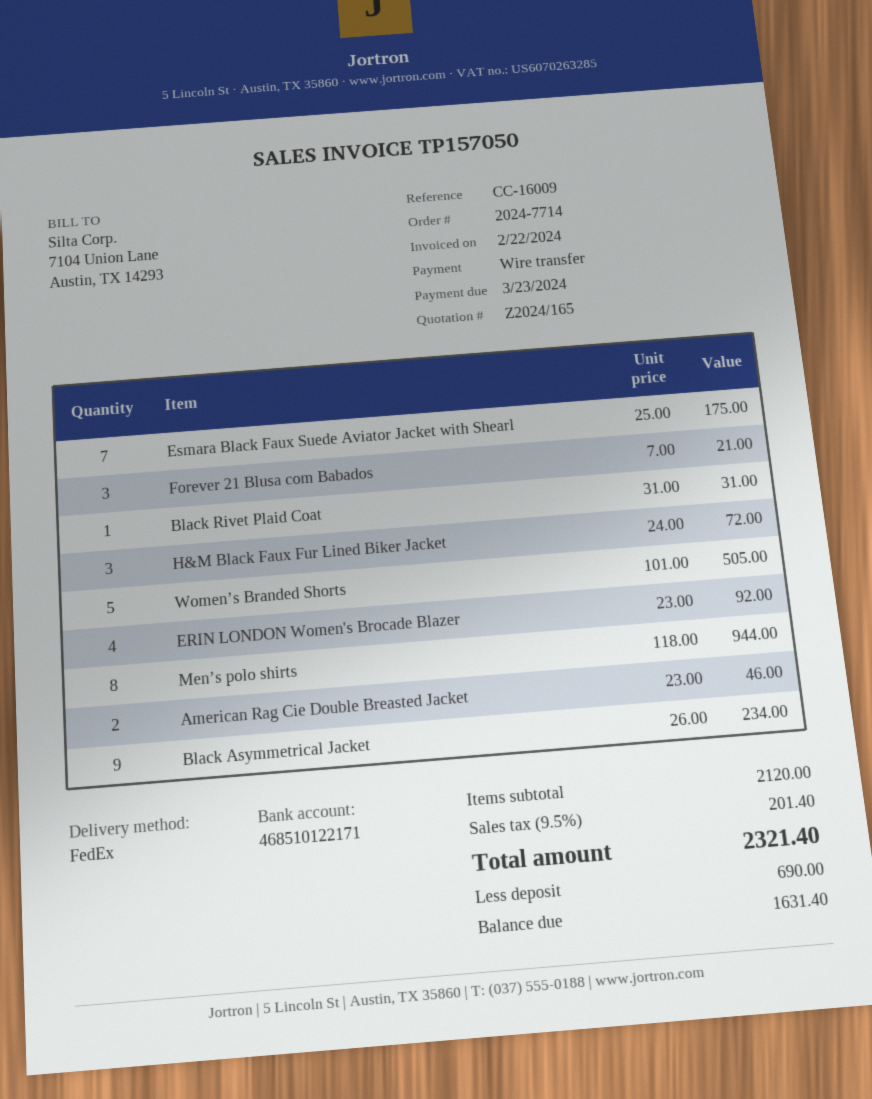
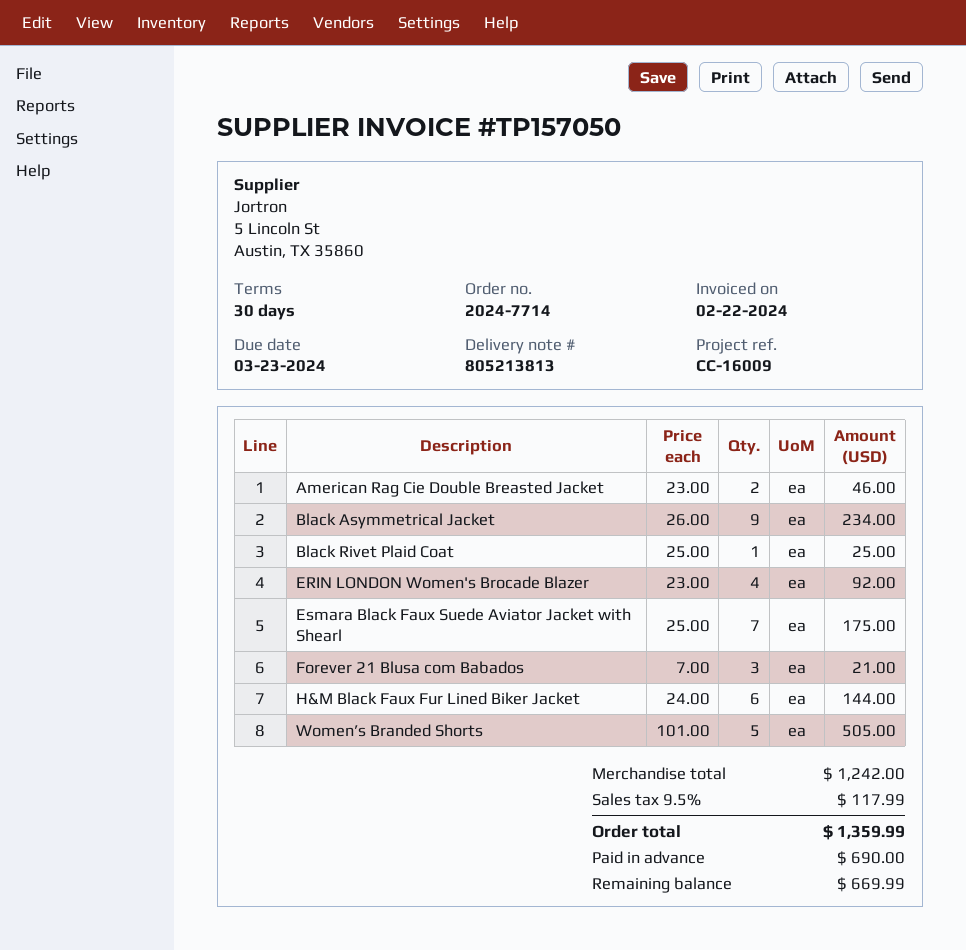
Black Rivet Plaid Coat: 1 x 31.00 = 31.00 -> 1 x 25.00 = 25.00
H&M Black Faux Fur Lined Biker Jacket: 3 x 24.00 = 72.00 -> 6 x 24.00 = 144.00
Men’s polo shirts: 8 x 118.00 = 944.00 -> none
subtotal: 2120.00 -> 1242.00
tax: 9.5% = 201.40 -> 9.5% = 117.99
total: 2321.40 -> 1359.99
balance: 1631.40 -> 669.99

